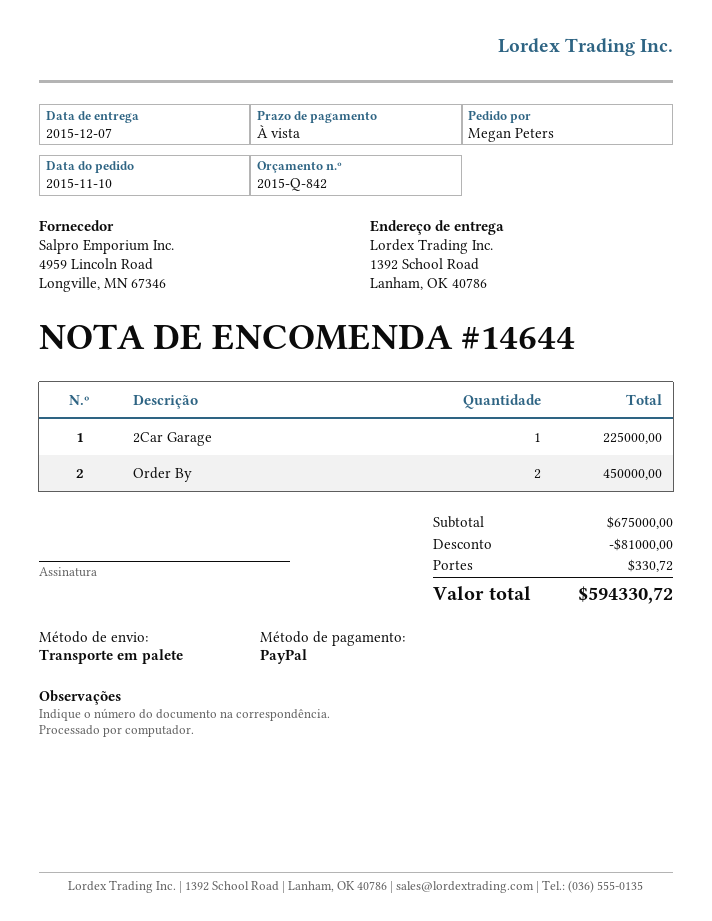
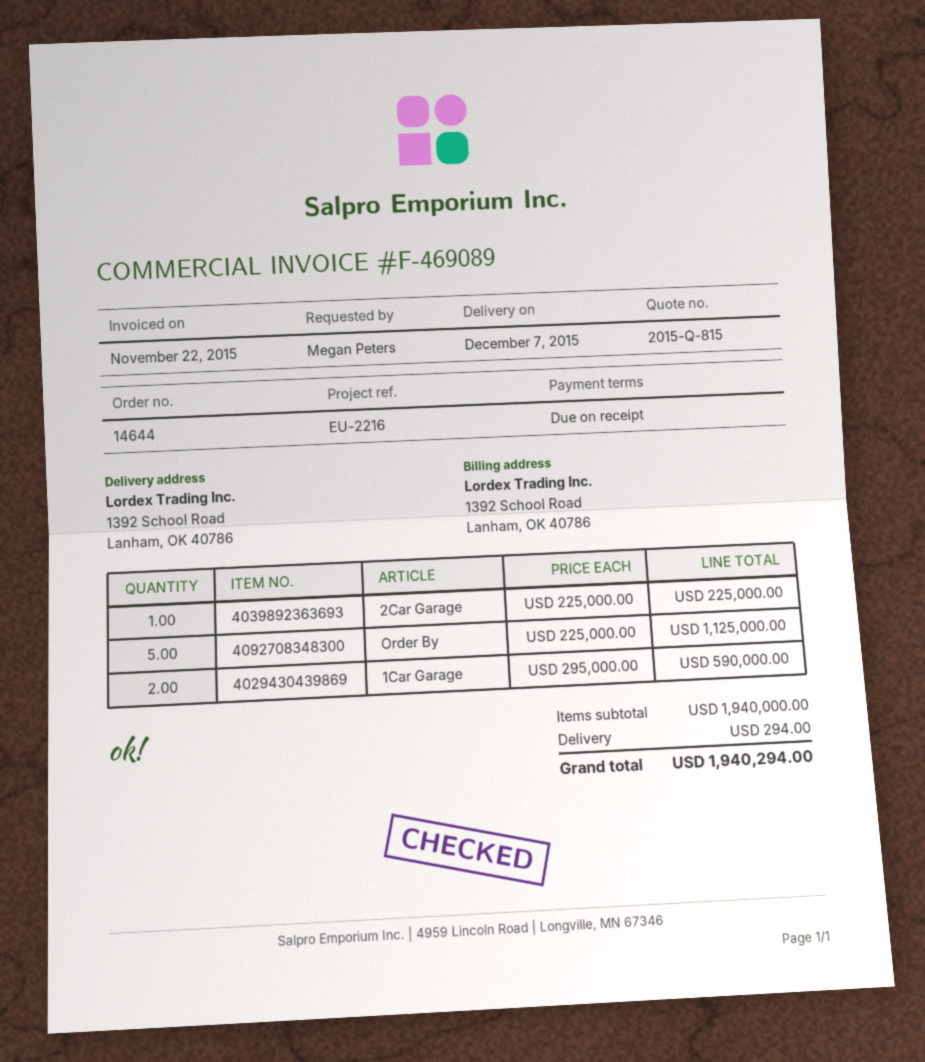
quote number: 2015-Q-842 -> 2015-Q-815
Order By: 2 for 450000.00 -> 5 for 1125000.00
1Car Garage: none -> 2 for 590000.00
subtotal: 675000.00 -> 1940000.00
discount: 81000.00 -> none
shipping: 330.72 -> 294.00
total: 594330.72 -> 1940294.00

